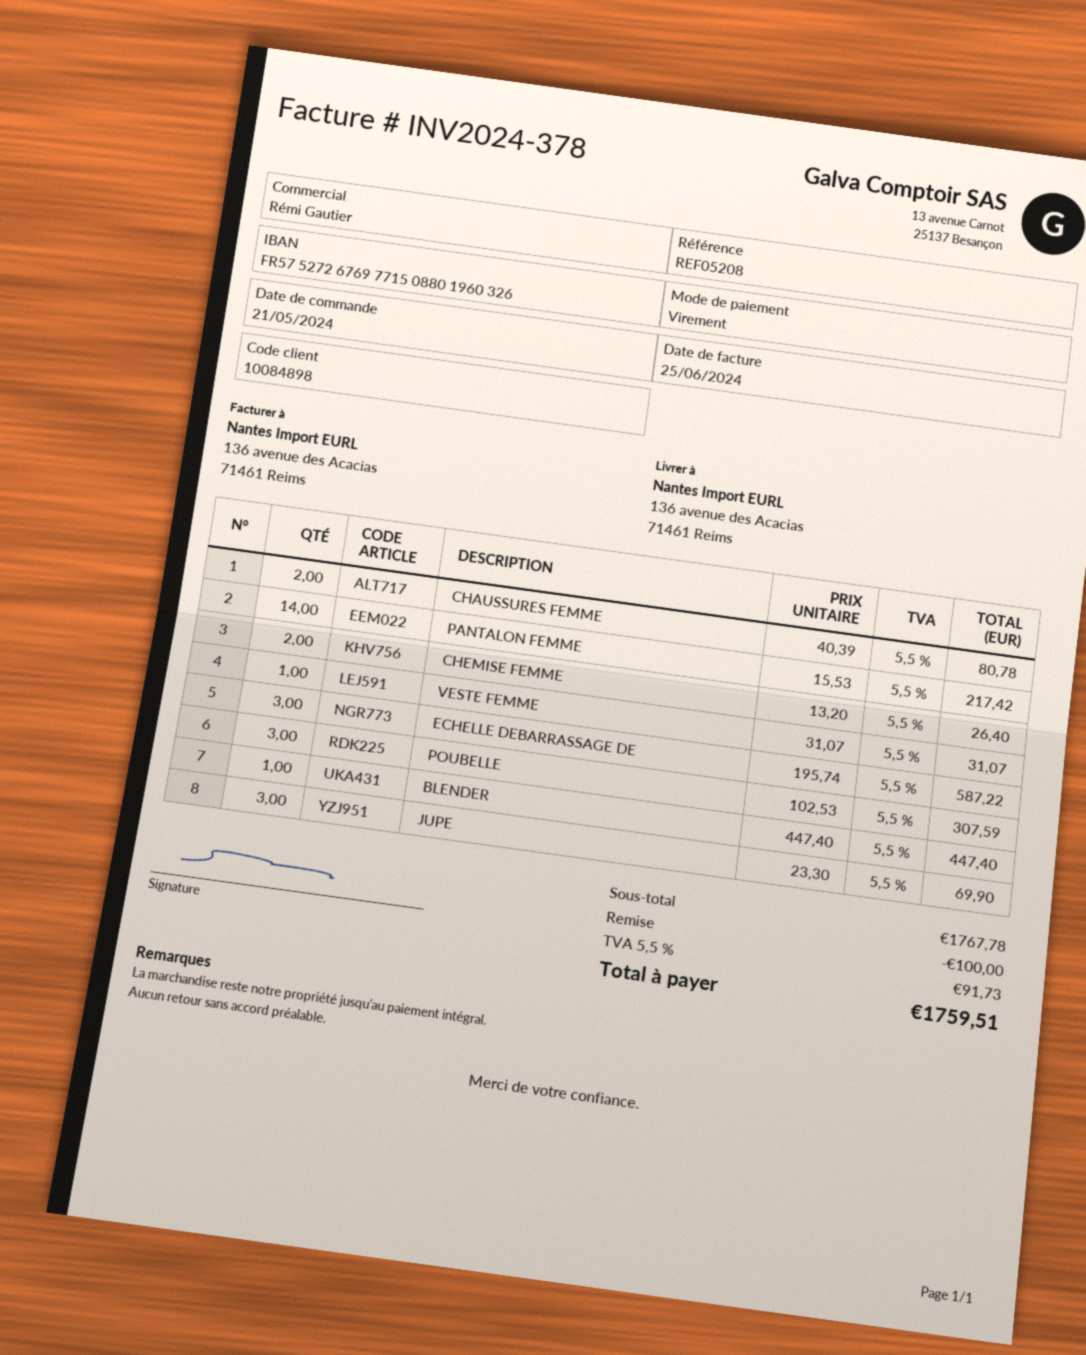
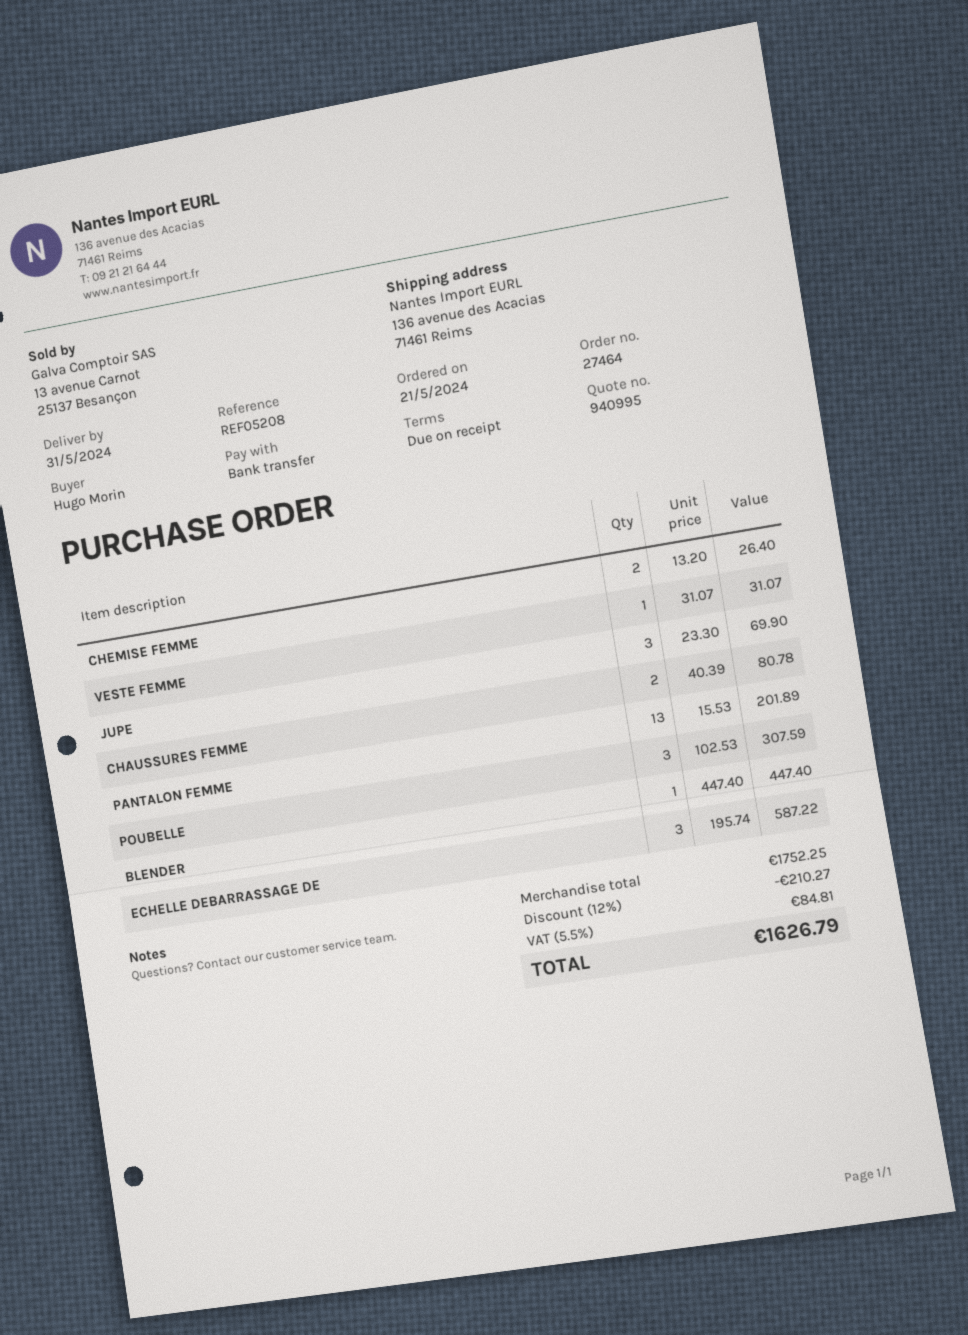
PANTALON FEMME: 14 x 15.53 = 217.42 -> 13 x 15.53 = 201.89
subtotal: 1767.78 -> 1752.25
discount: 100.00 -> 210.27
tax: 5.5% = 91.73 -> 5.5% = 84.81
total: 1759.51 -> 1626.79

